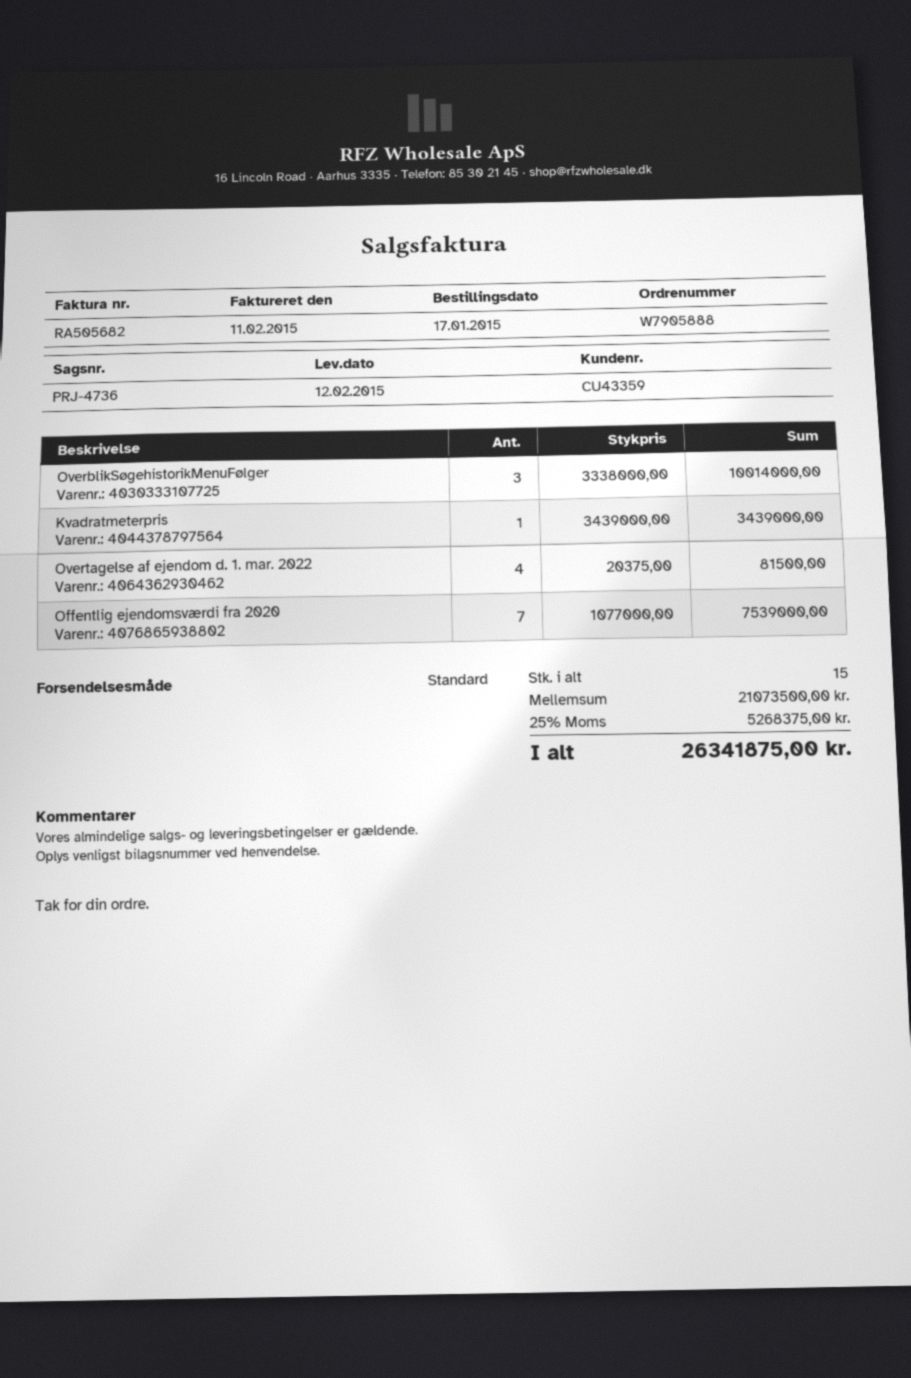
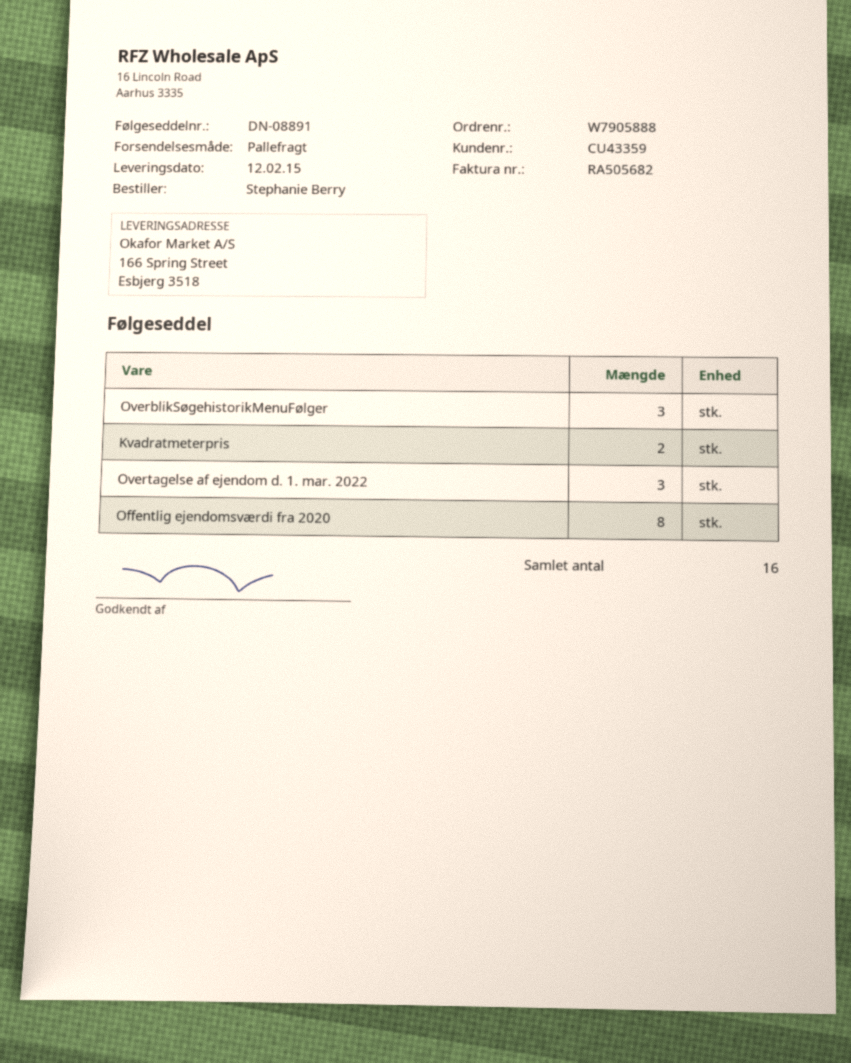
shipping method: standard -> pallet freight
Kvadratmeterpris: 1 -> 2
Overtagelse af ejendom d. 1. mar. 2022: 4 -> 3
Offentlig ejendomsværdi fra 2020: 7 -> 8
total quantity: 15 -> 16

